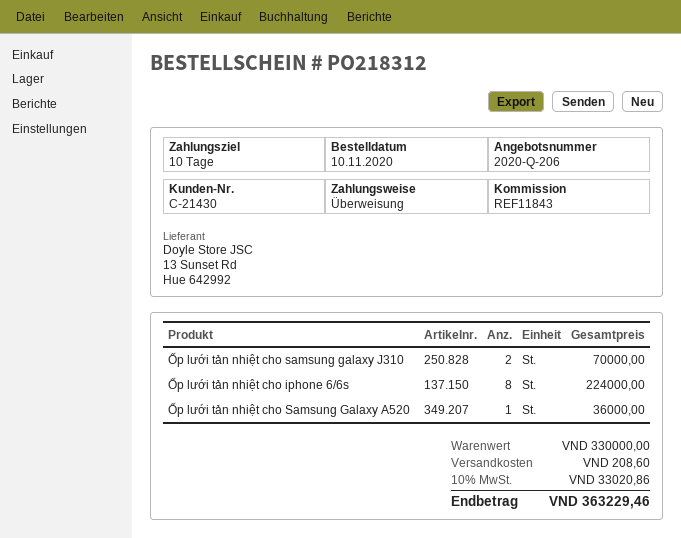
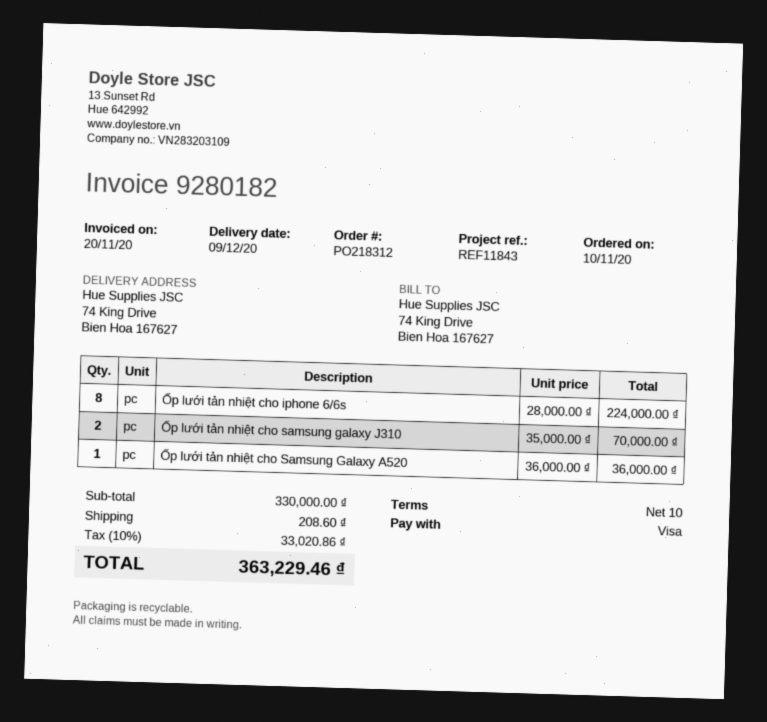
payment method: bank transfer -> Visa

